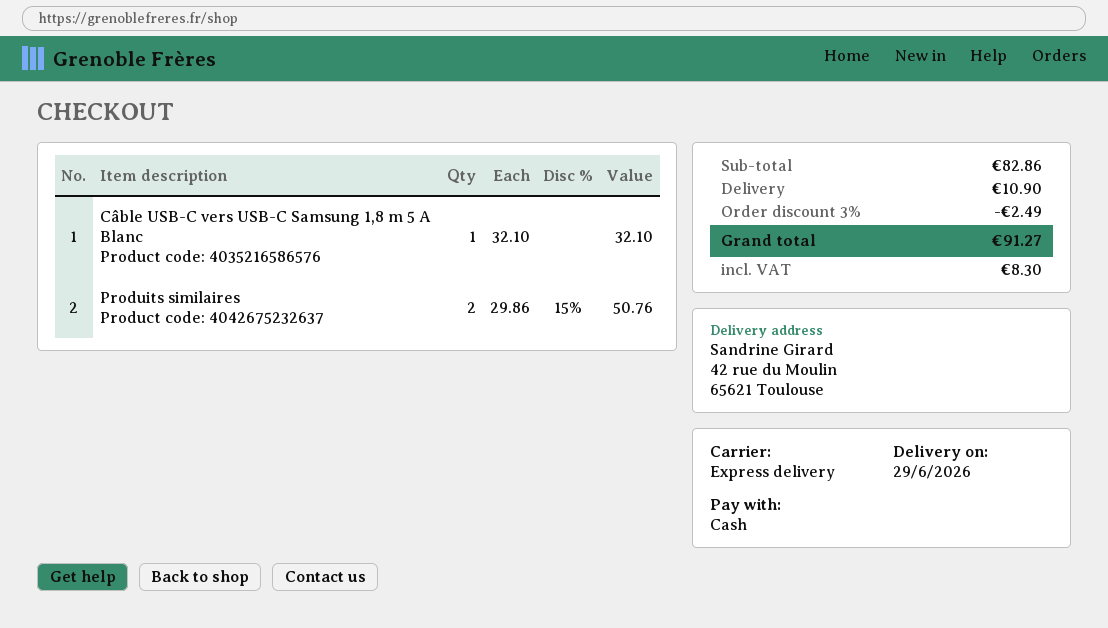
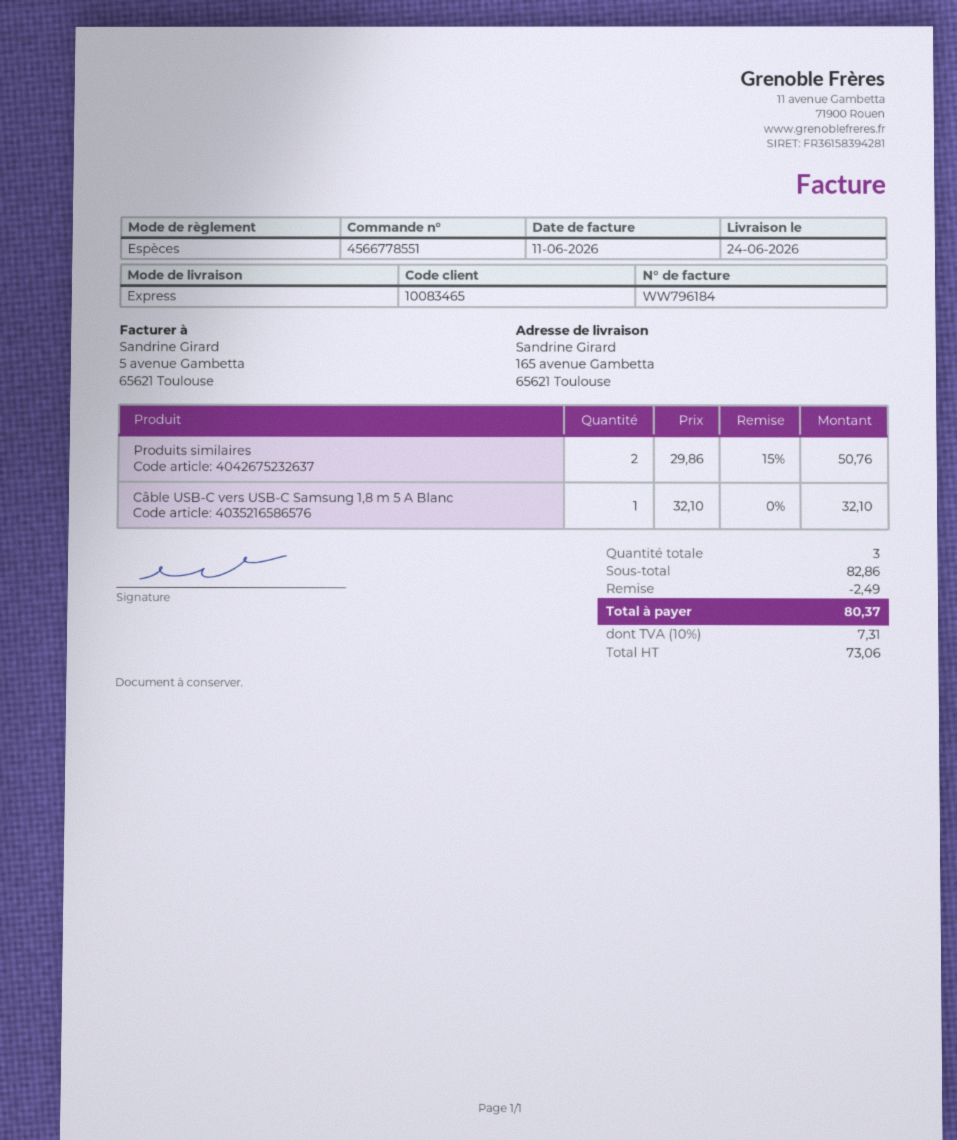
delivery date: 2026-06-29 -> 2026-06-24
ship to: 42 rue du Moulin, 65621 Toulouse -> 165 avenue Gambetta, 65621 Toulouse
shipping: 10.90 -> none
tax: 8.30 -> 7.31
total: 91.27 -> 80.37

